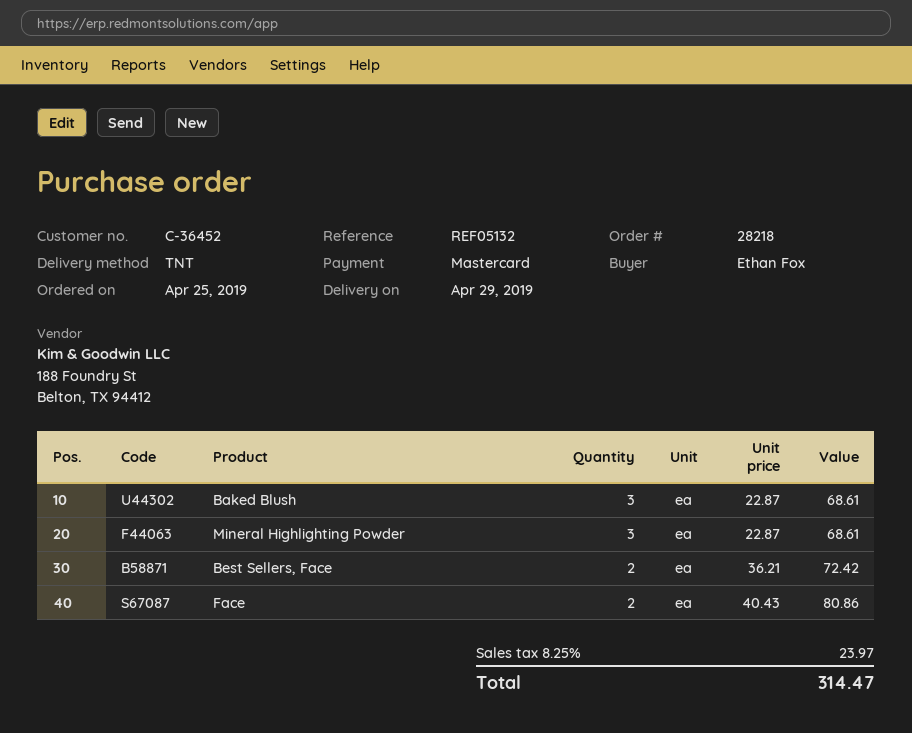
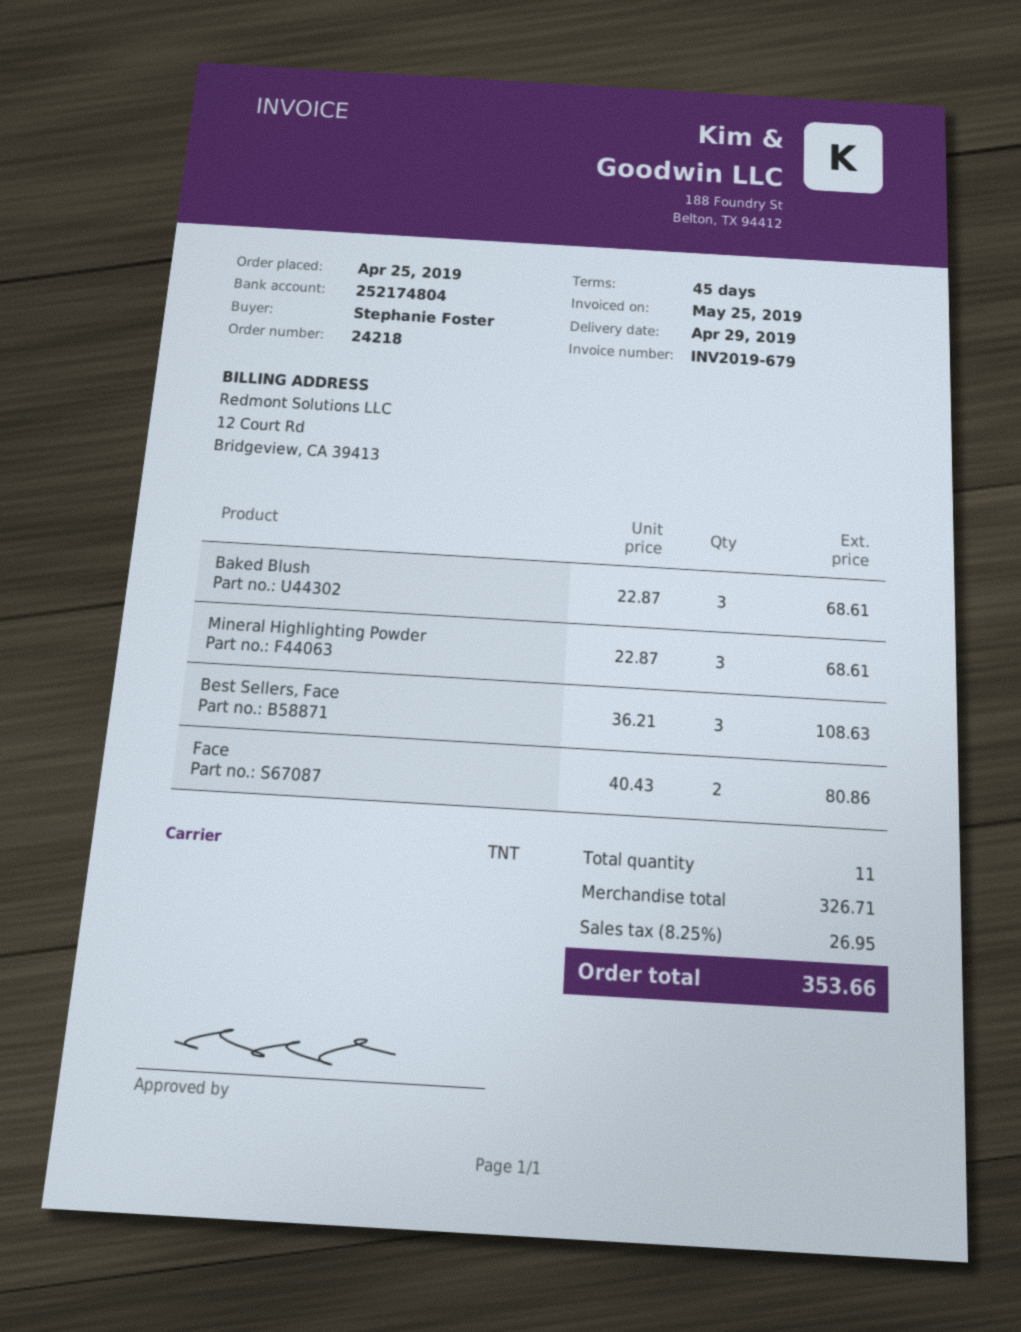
order number: 28218 -> 24218
ordered by: Ethan Fox -> Stephanie Foster
Best Sellers, Face: 2 x 36.21 = 72.42 -> 3 x 36.21 = 108.63
tax: 8.25% = 23.97 -> 8.25% = 26.95
total: 314.47 -> 353.66

